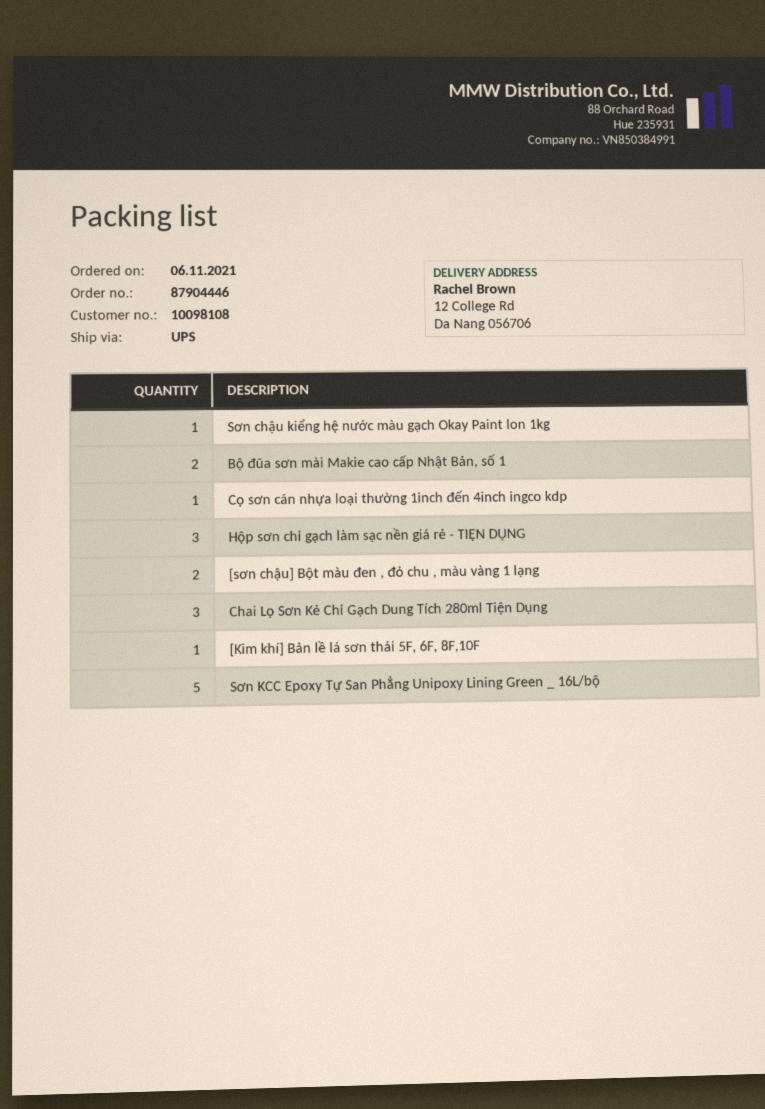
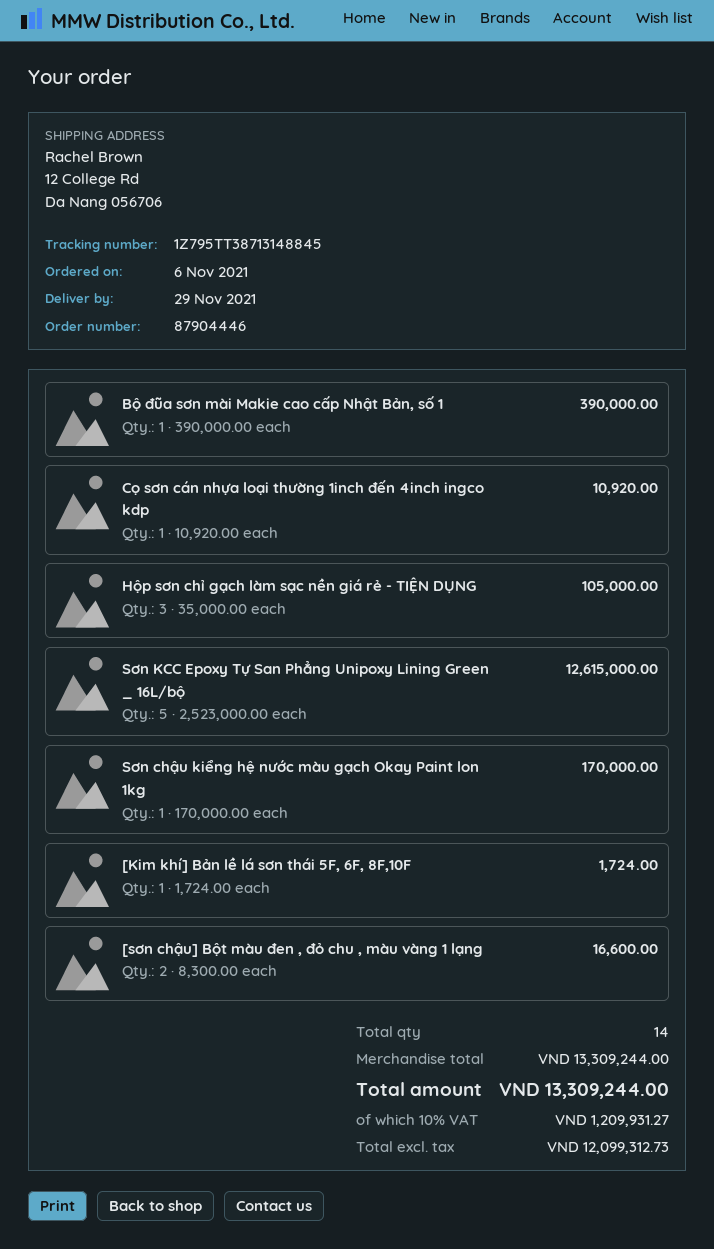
Bộ đũa sơn mài Makie cao cấp Nhật Bản, số 1: 2 -> 1
Chai Lọ Sơn Kẻ Chỉ Gạch Dung Tích 280ml Tiện Dụng: 3 -> none

